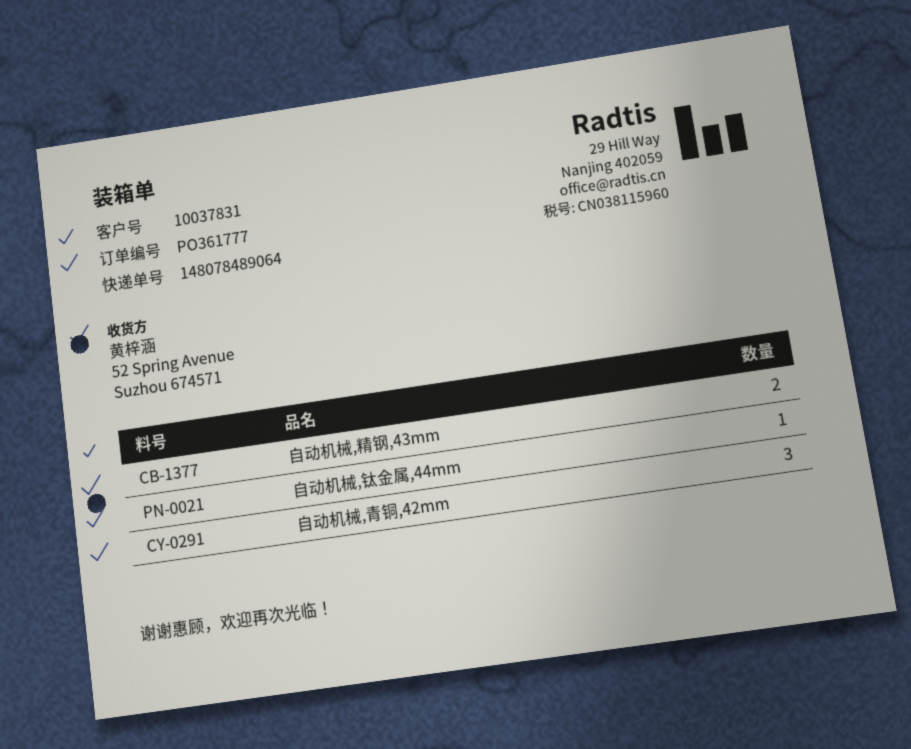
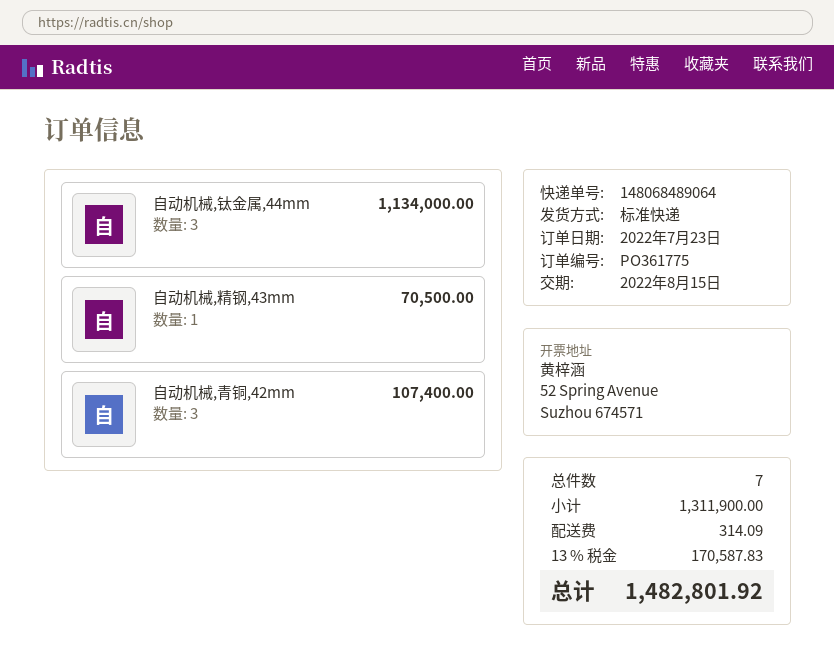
order number: PO361777 -> PO361775
tracking number: 148078489064 -> 148068489064
自动机械,精钢,43mm: 2 -> 1
自动机械,钛金属,44mm: 1 -> 3

